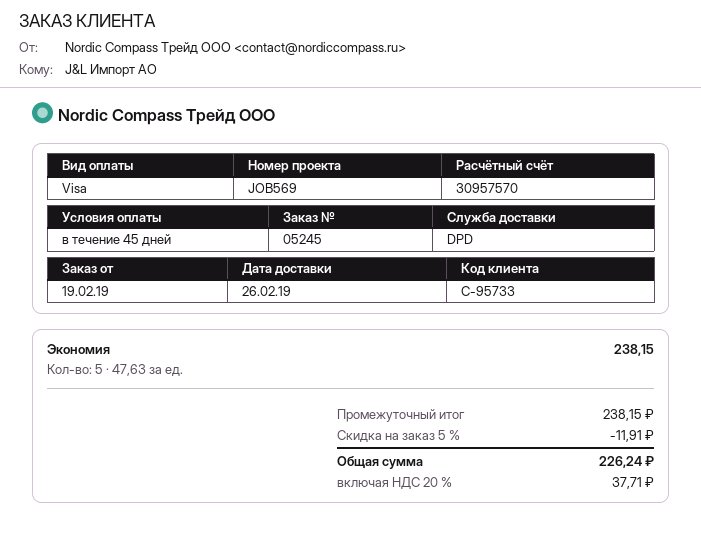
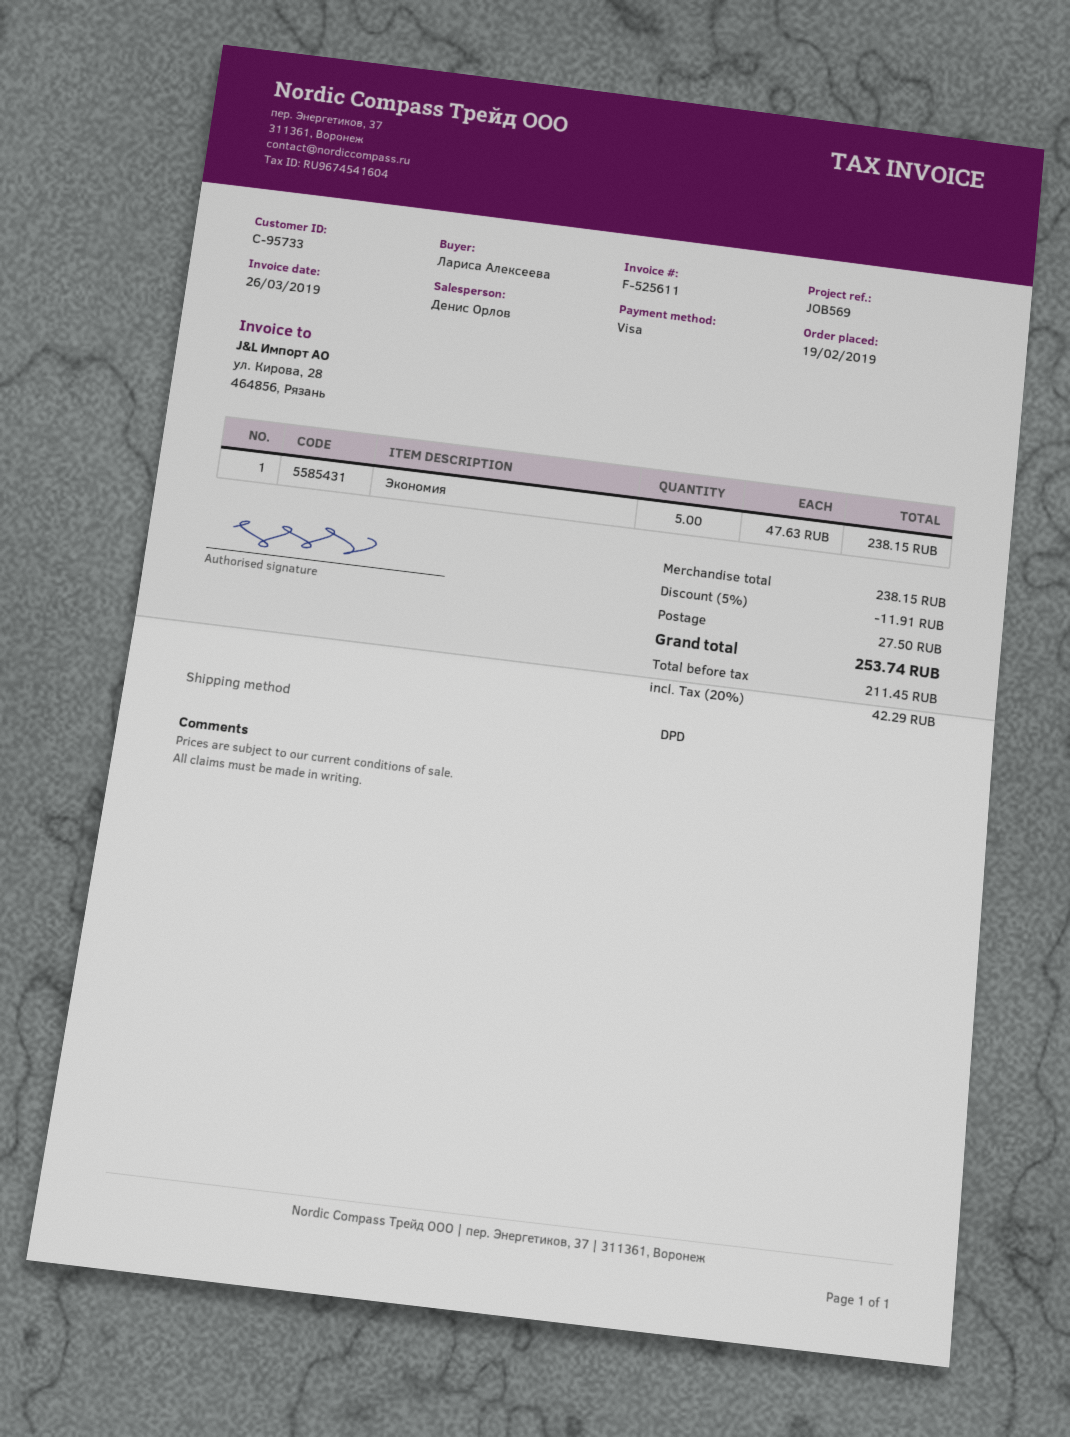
shipping: none -> 27.50
tax: 20% = 37.71 -> 20% = 42.29
total: 226.24 -> 253.74

